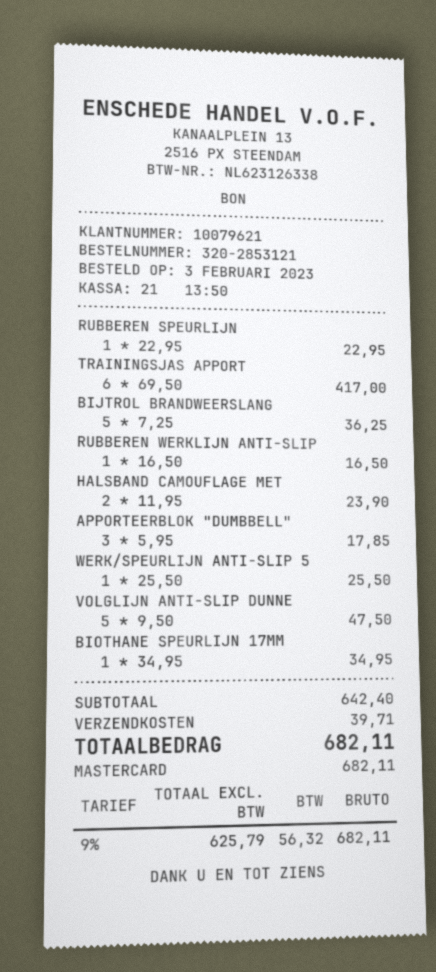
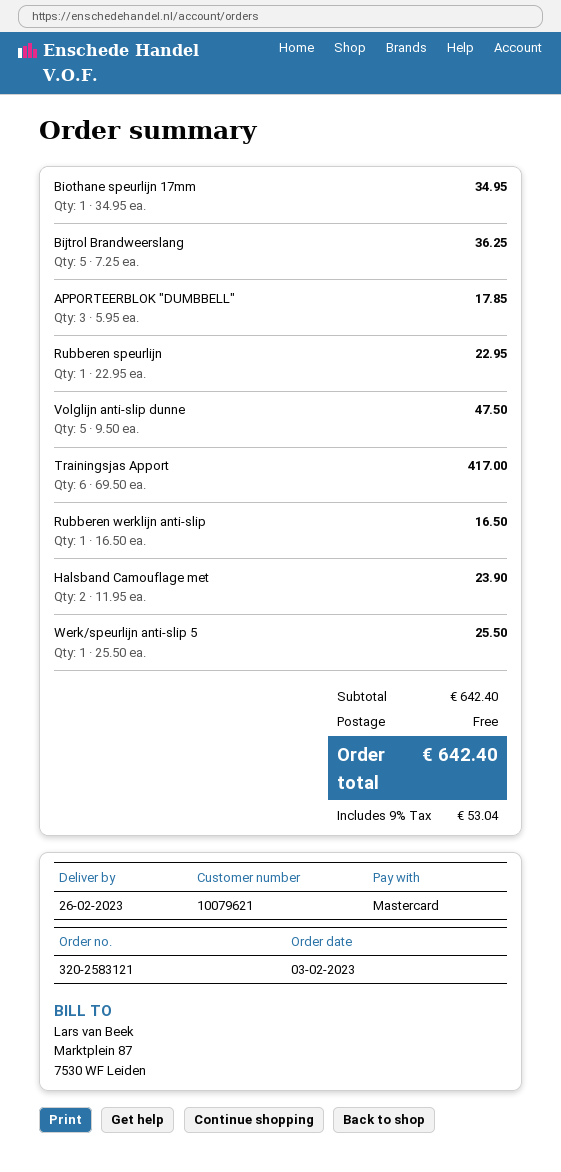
order number: 320-2853121 -> 320-2583121
shipping: 39.71 -> 0.00
tax: 9% = 56.32 -> 9% = 53.04
total: 682.11 -> 642.40

